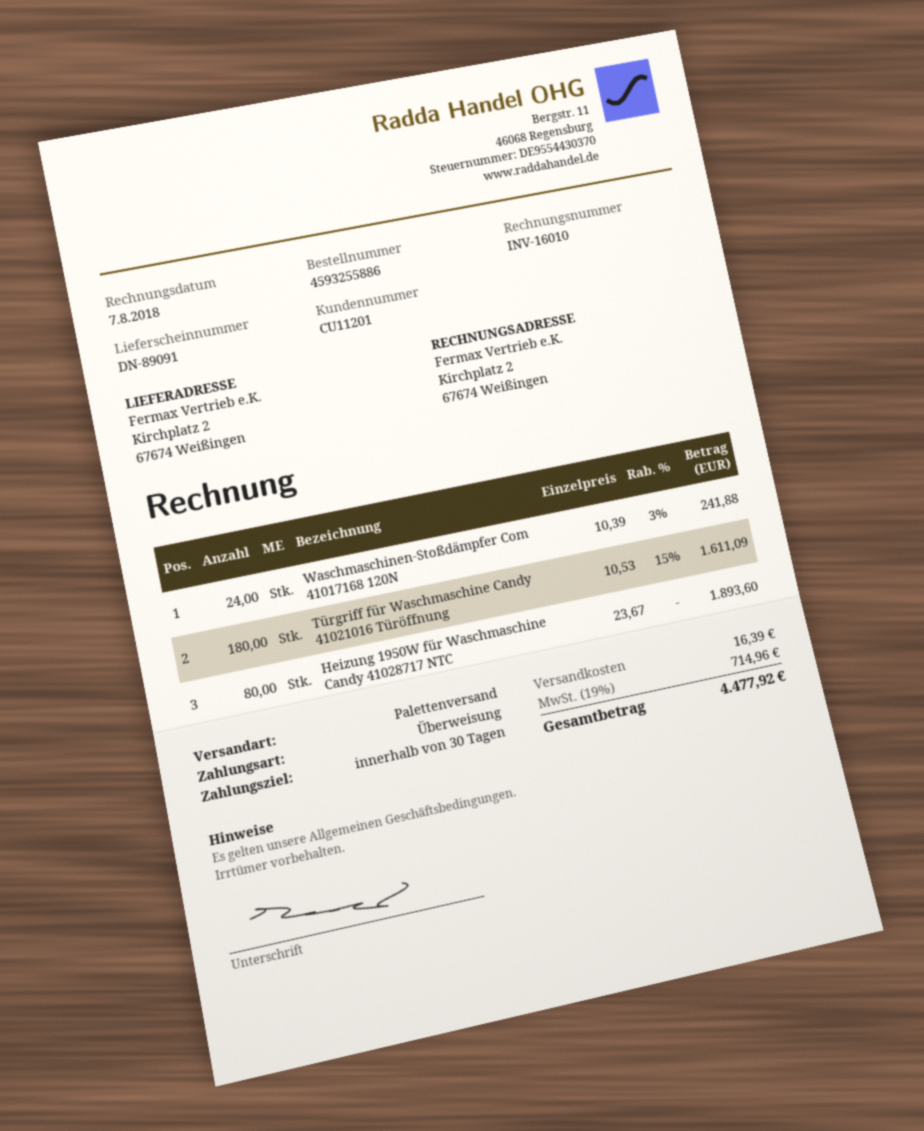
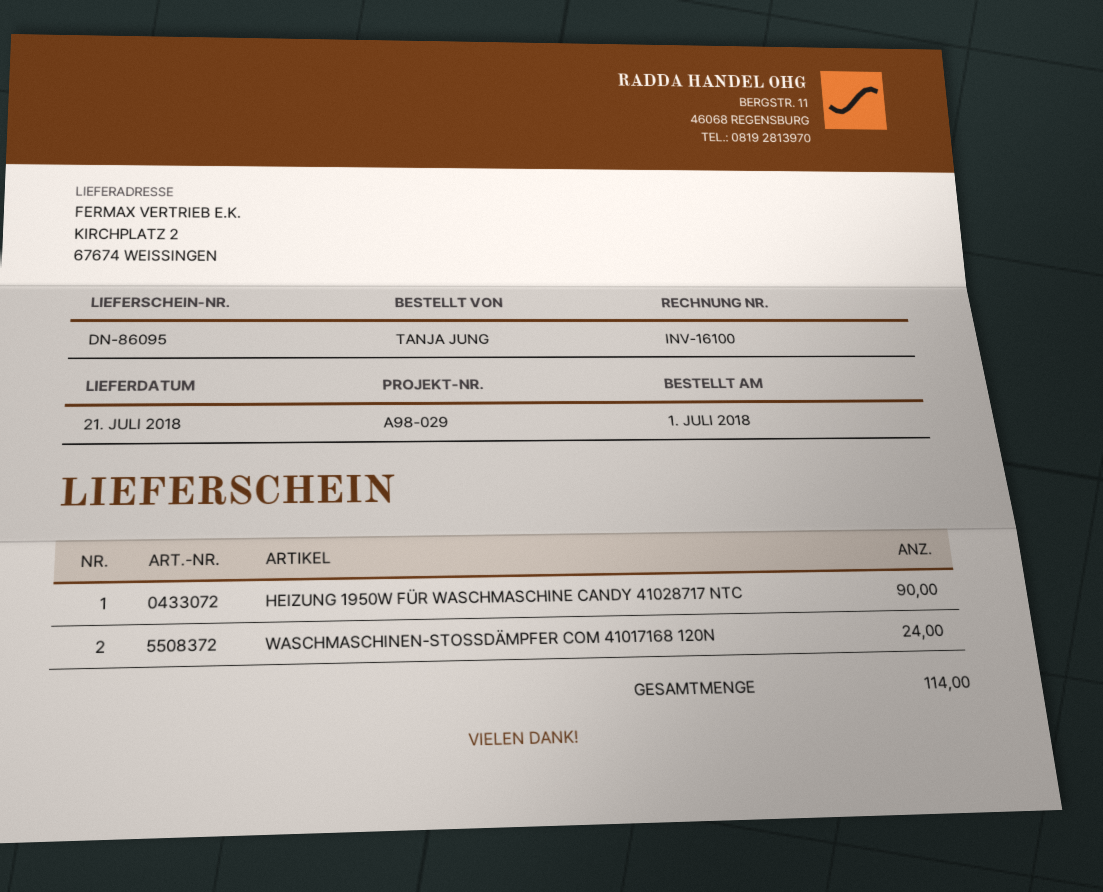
delivery note number: DN-89091 -> DN-86095
invoice number: INV-16010 -> INV-16100
Türgriff für Waschmaschine Candy 41021016 Türöffnung: 180 -> none
Heizung 1950W für Waschmaschine Candy 41028717 NTC: 80 -> 90

